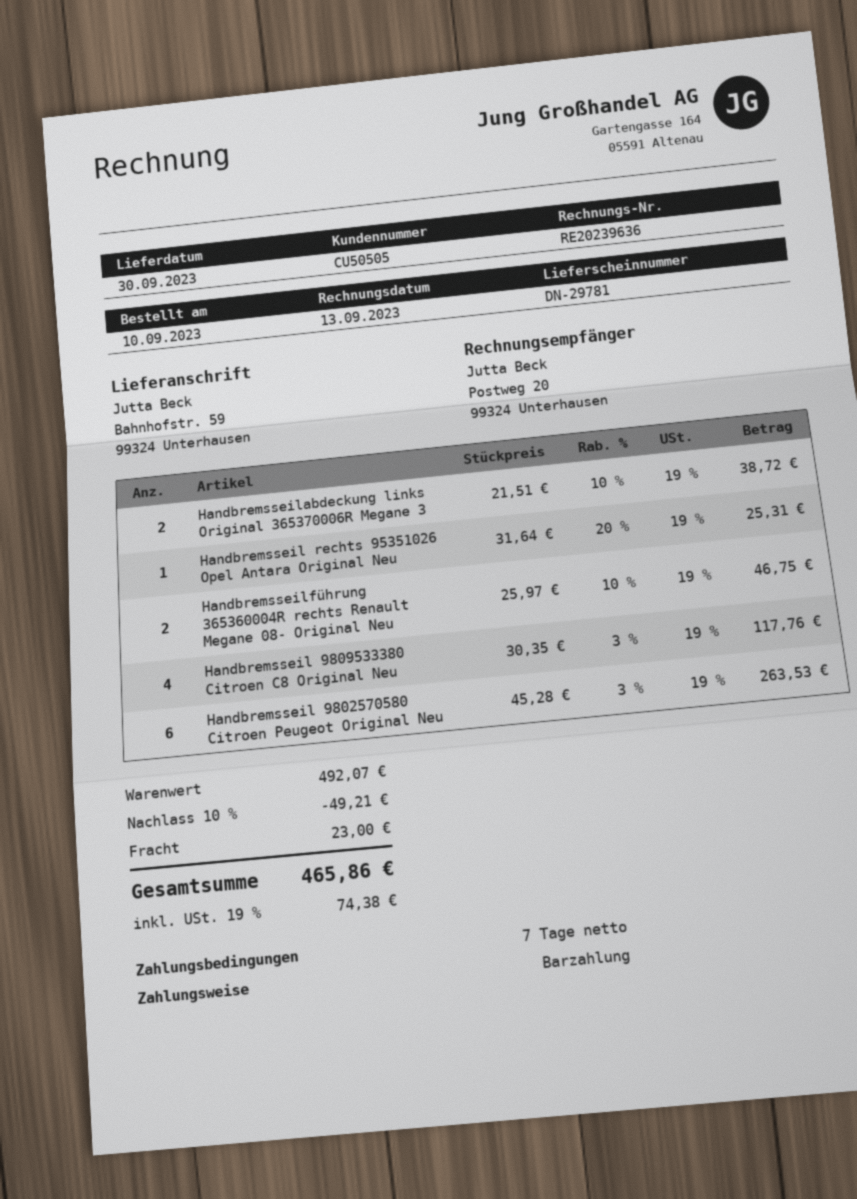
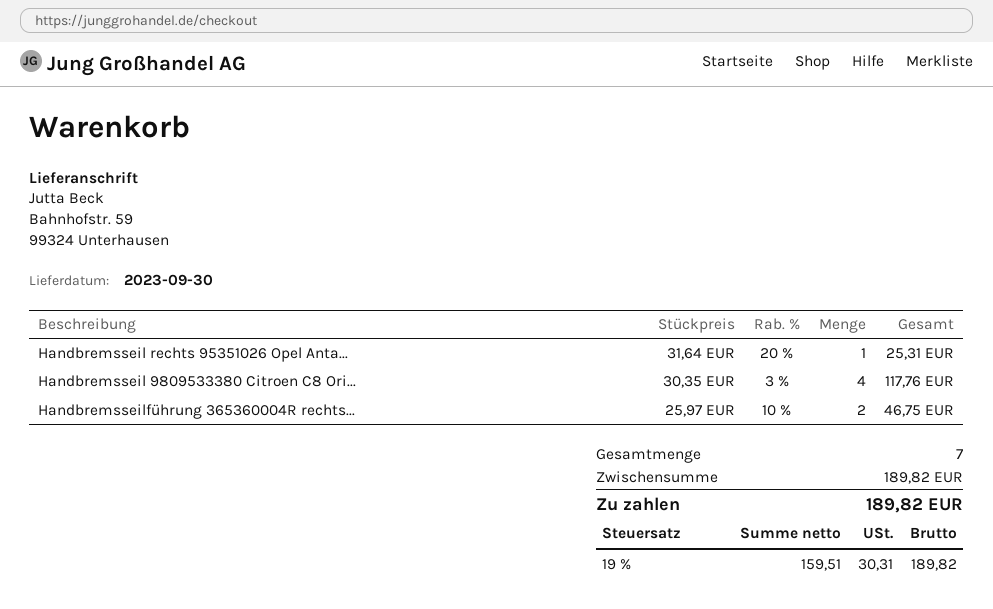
Handbremsseilabdeckung links Original 365370006R Megane 3: 2 x 21.51 - 10% = 38.72 -> none
Handbremsseil 9802570580 Citroen Peugeot Original Neu: 6 x 45.28 - 3% = 263.53 -> none
subtotal: 492.07 -> 189.82
discount: 10% = 49.21 -> none
shipping: 23.00 -> none
tax: 19% = 74.38 -> 19% = 30.31
total: 465.86 -> 189.82

